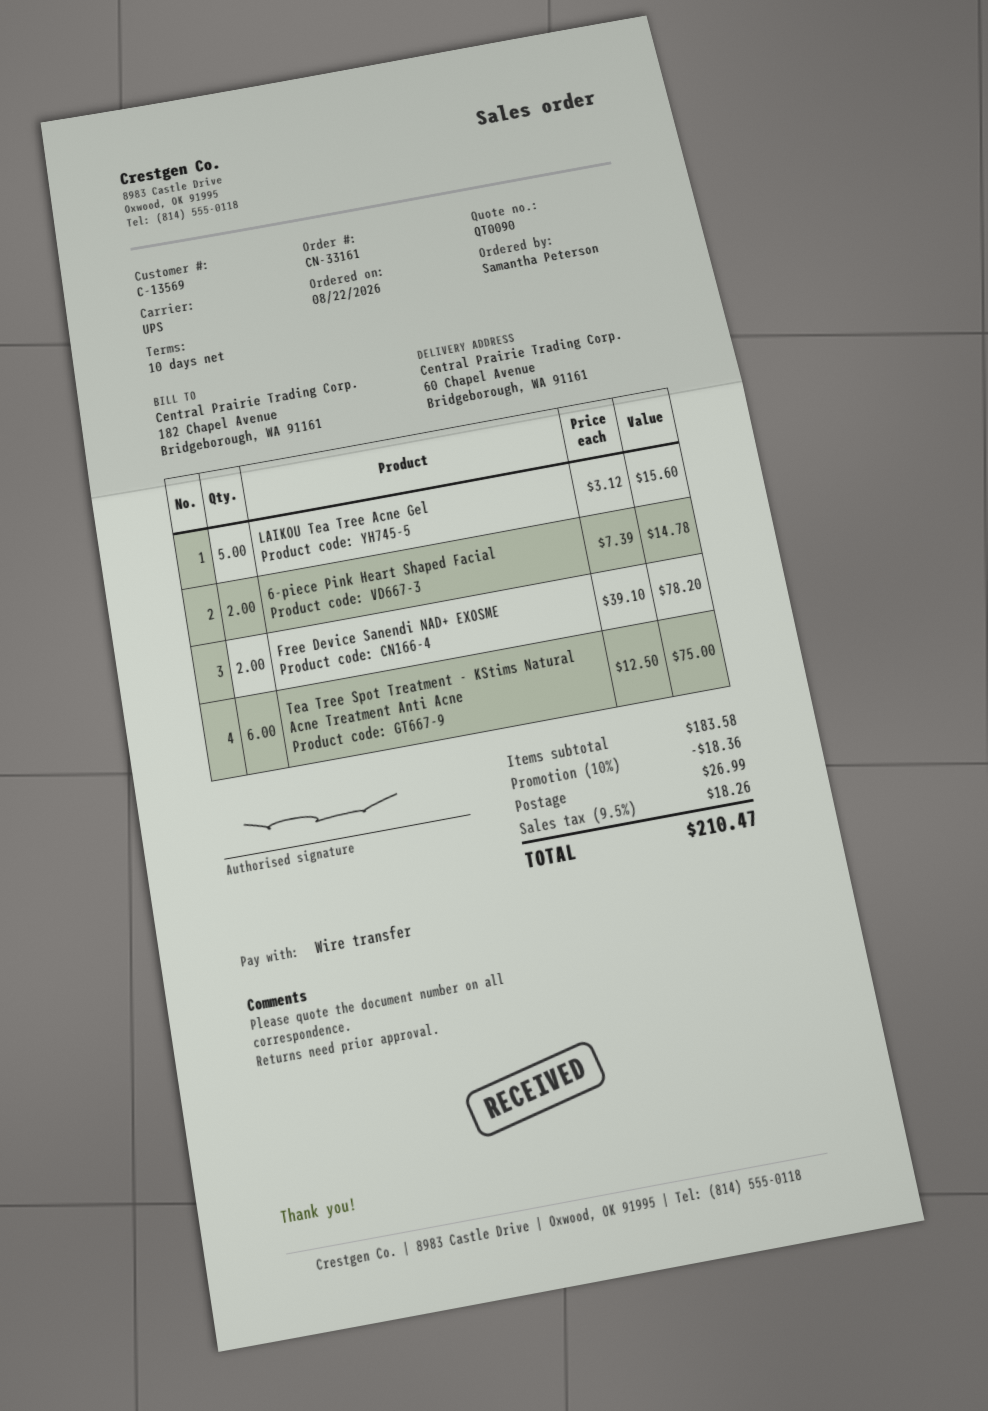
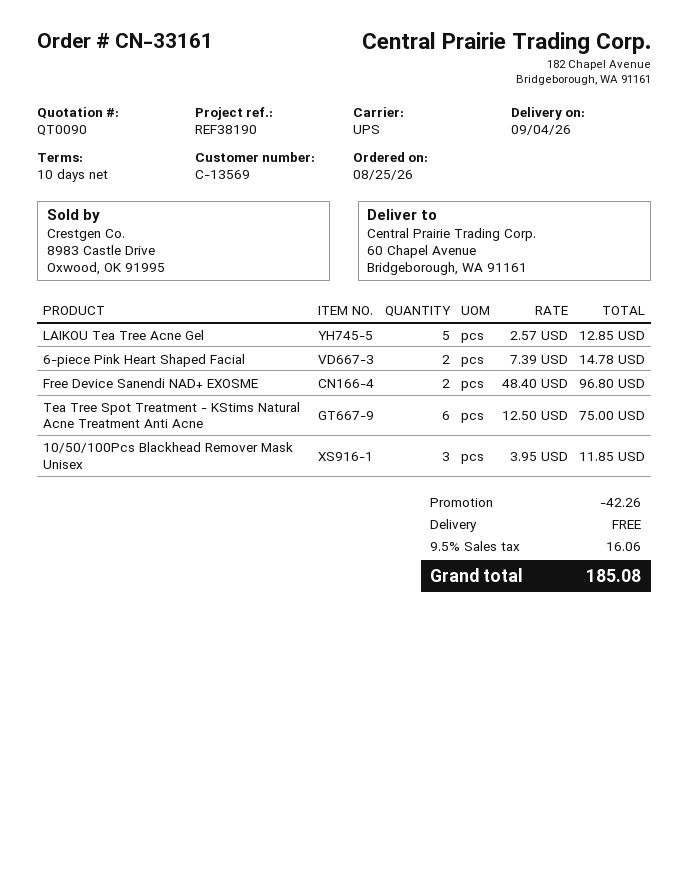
order date: 2026-08-22 -> 2026-08-25
LAIKOU Tea Tree Acne Gel: 5 x 3.12 = 15.60 -> 5 x 2.57 = 12.85
Free Device Sanendi NAD+ EXOSME: 2 x 39.10 = 78.20 -> 2 x 48.40 = 96.80
10/50/100Pcs Blackhead Remover Mask Unisex: none -> 3 x 3.95 = 11.85
discount: 18.36 -> 42.26
shipping: 26.99 -> 0.00
tax: 9.5% = 18.26 -> 9.5% = 16.06
total: 210.47 -> 185.08

